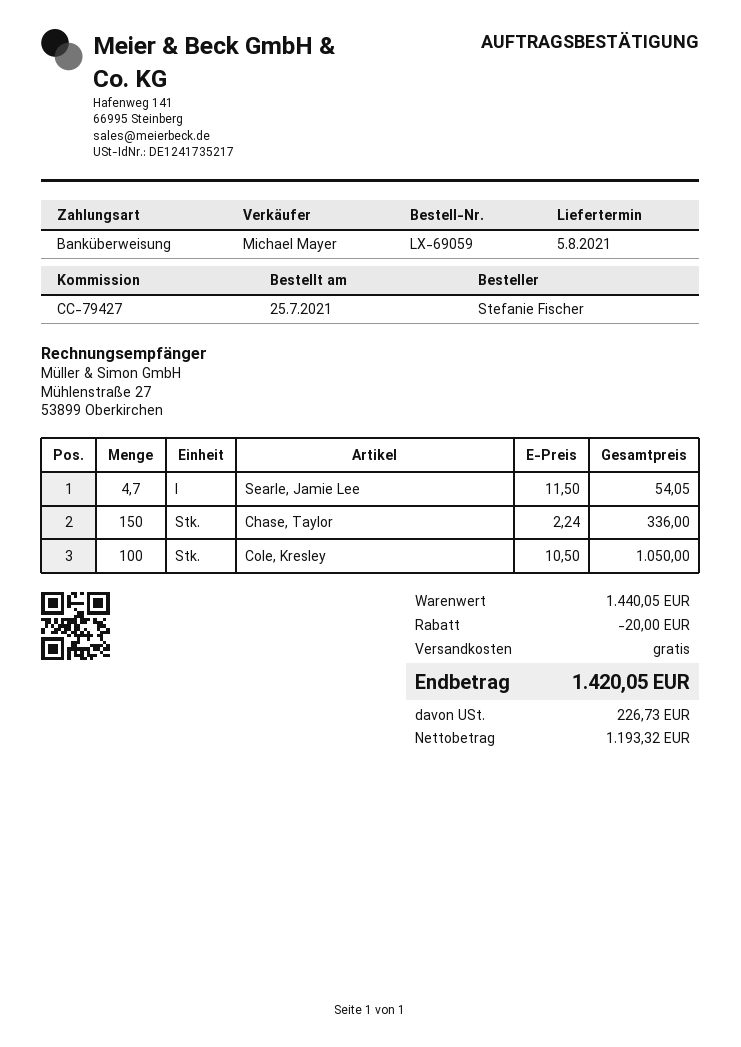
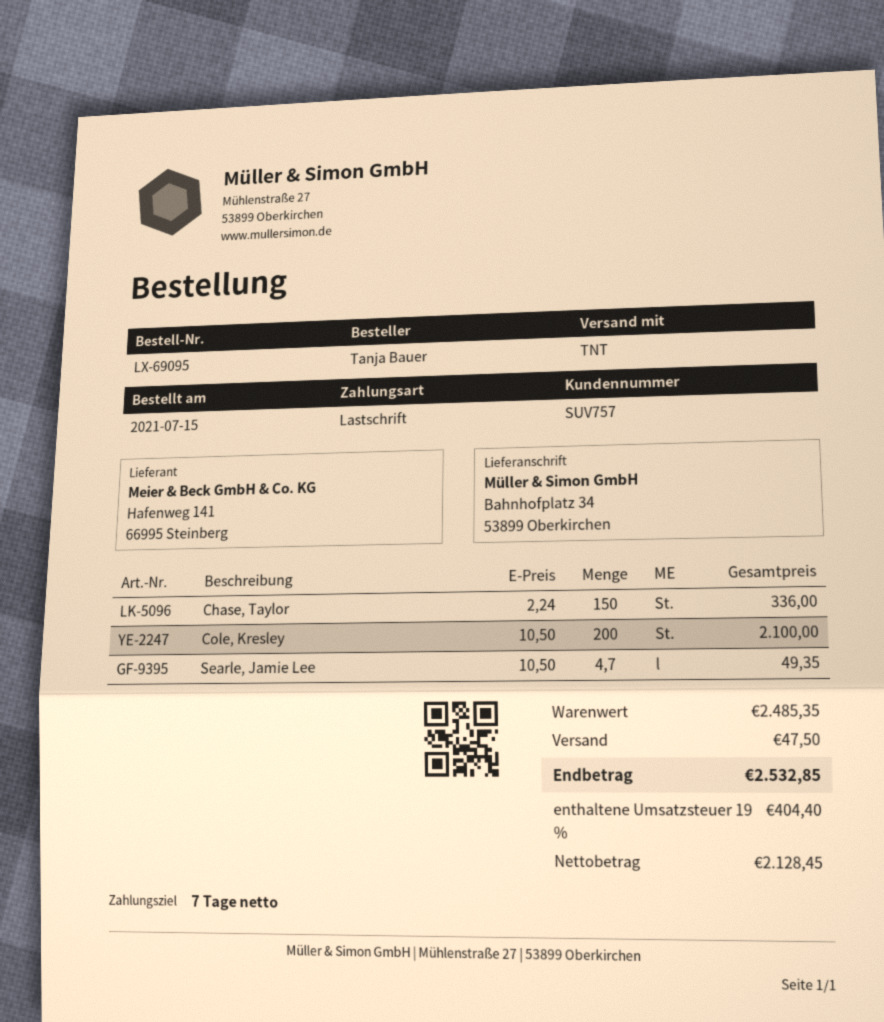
order number: LX-69059 -> LX-69095
order date: 2021-07-25 -> 2021-07-15
ordered by: Stefanie Fischer -> Tanja Bauer
payment method: bank transfer -> direct debit
Searle, Jamie Lee: 4.7 x 11.50 = 54.05 -> 4.7 x 10.50 = 49.35
Cole, Kresley: 100 x 10.50 = 1050.00 -> 200 x 10.50 = 2100.00
subtotal: 1440.05 -> 2485.35
discount: 20.00 -> none
shipping: 0.00 -> 47.50
net: 1193.32 -> 2128.45
tax: 226.73 -> 404.40
total: 1420.05 -> 2532.85

